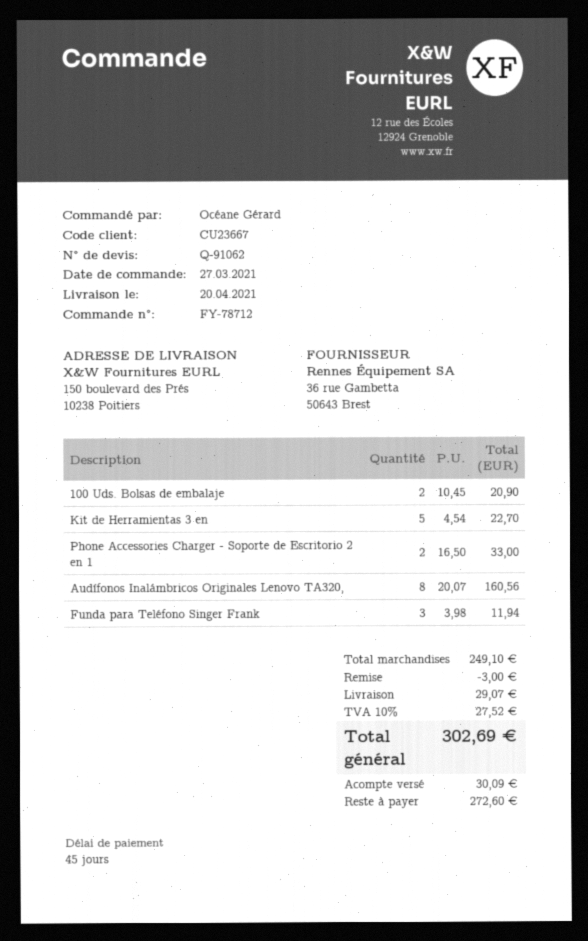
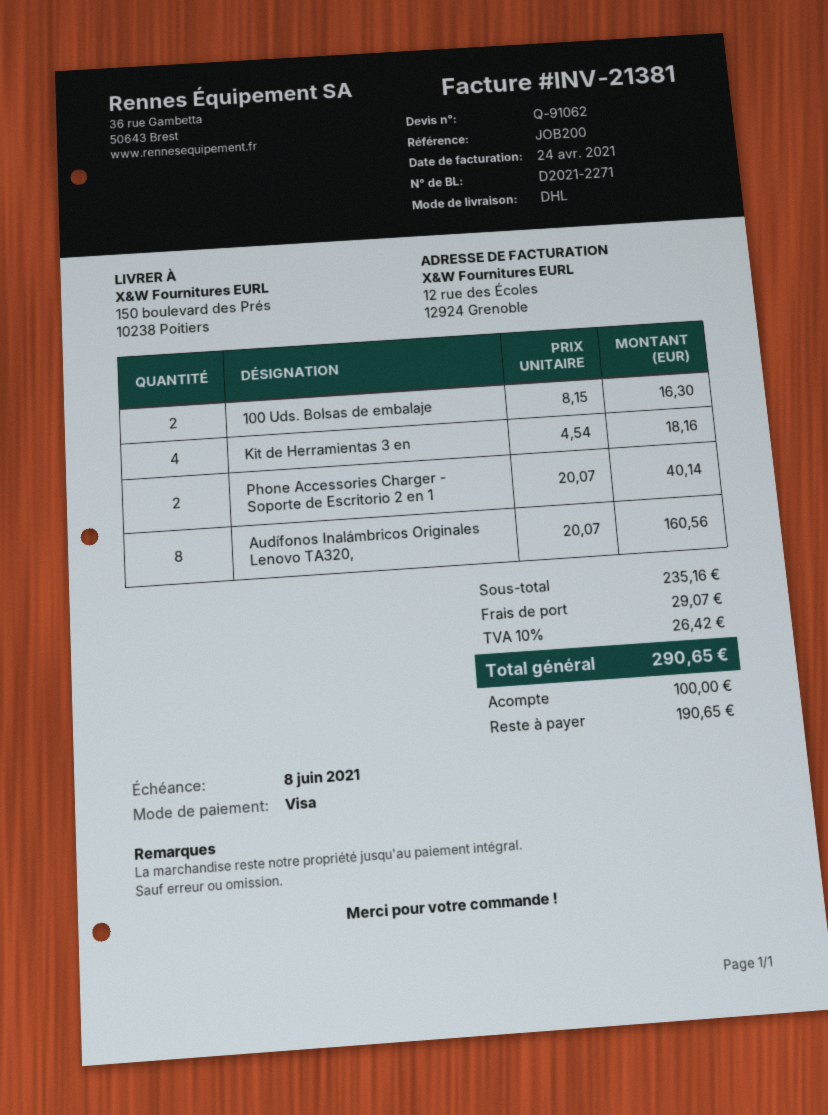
100 Uds. Bolsas de embalaje: 2 x 10.45 = 20.90 -> 2 x 8.15 = 16.30
Kit de Herramientas 3 en: 5 x 4.54 = 22.70 -> 4 x 4.54 = 18.16
Phone Accessories Charger - Soporte de Escritorio 2 en 1: 2 x 16.50 = 33.00 -> 2 x 20.07 = 40.14
Funda para Teléfono Singer Frank: 3 x 3.98 = 11.94 -> none
subtotal: 249.10 -> 235.16
discount: 3.00 -> none
tax: 10% = 27.52 -> 10% = 26.42
total: 302.69 -> 290.65
deposit: 30.09 -> 100.00
balance: 272.60 -> 190.65

